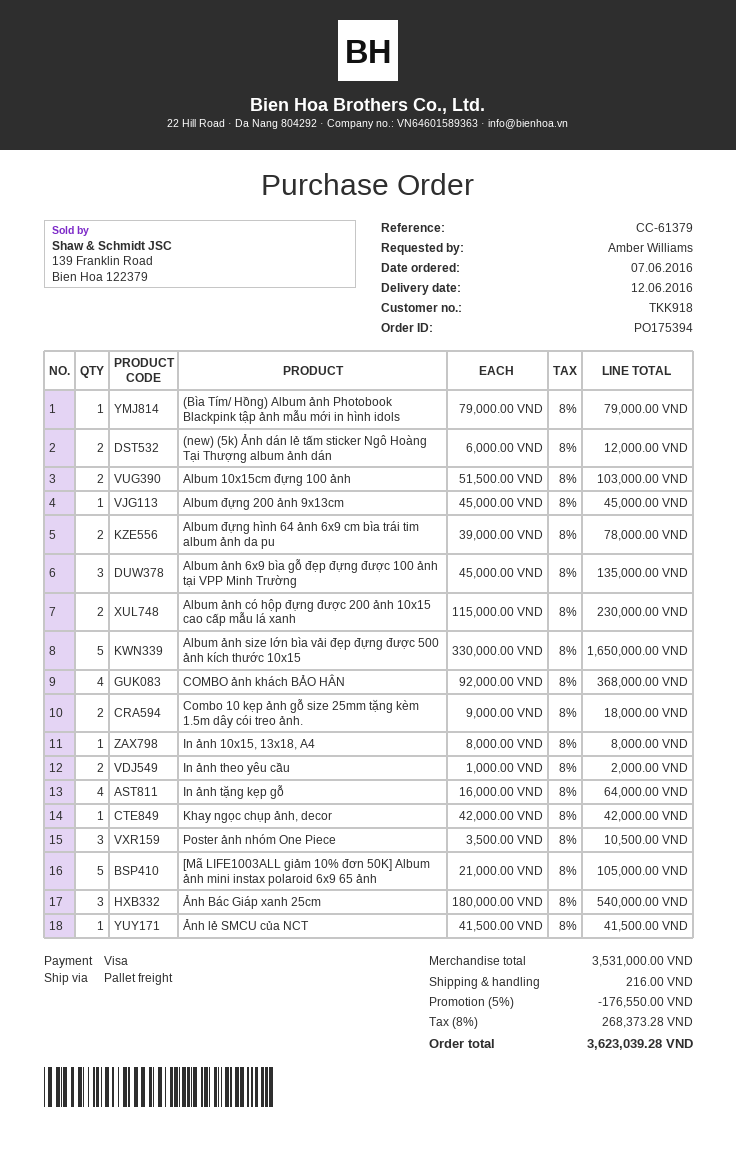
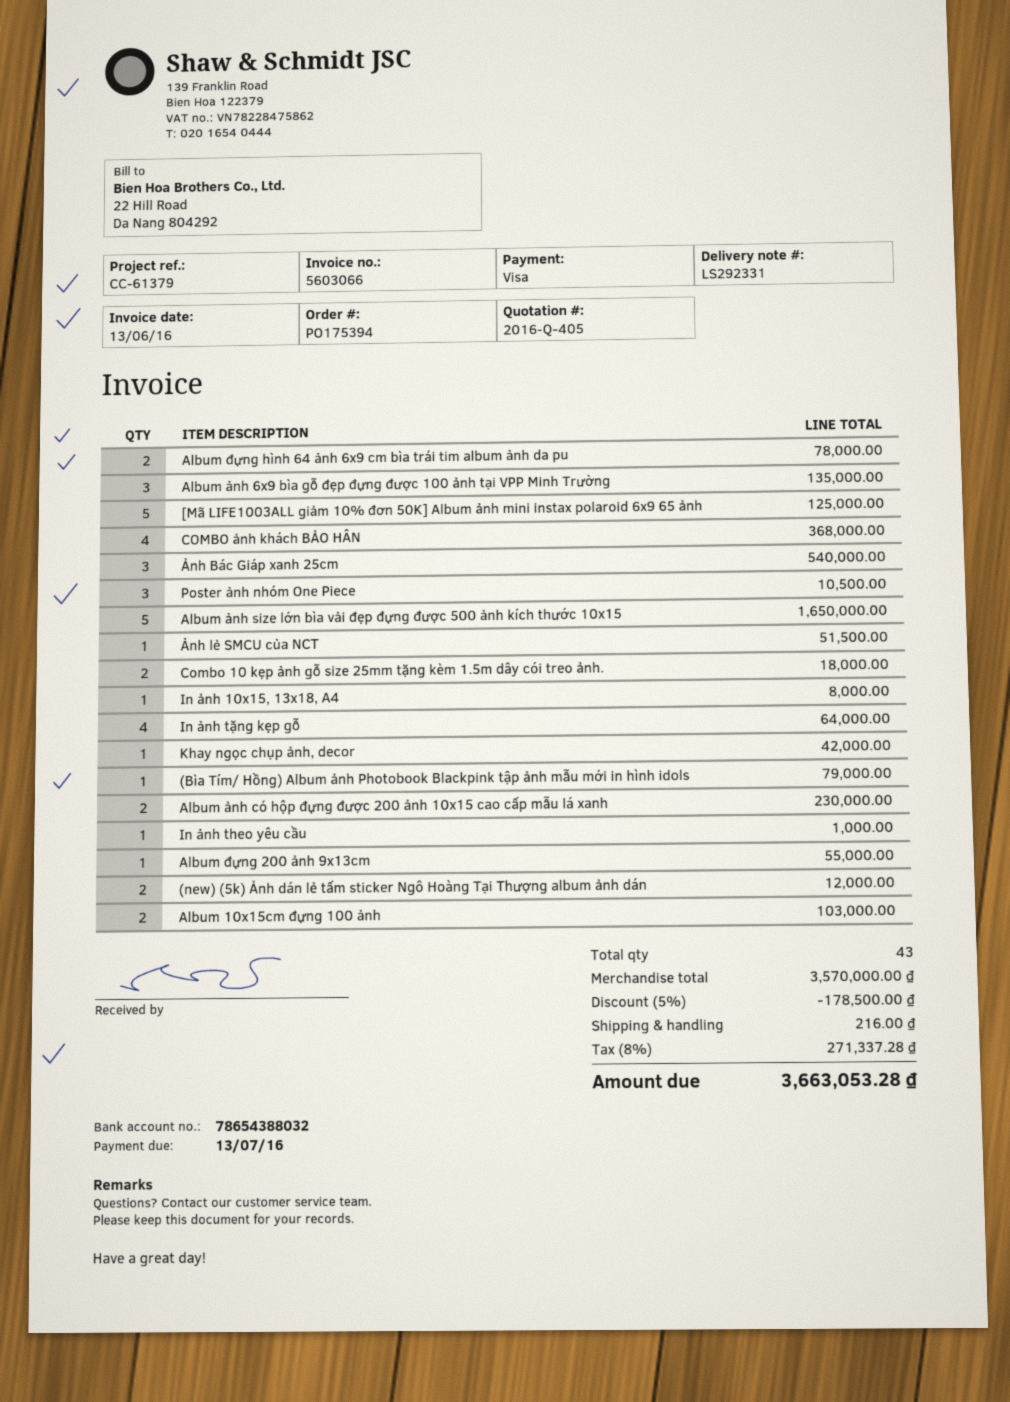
Album đựng 200 ảnh 9x13cm: 1 for 45000.00 -> 1 for 55000.00
In ảnh theo yêu cầu: 2 for 2000.00 -> 1 for 1000.00
[Mã LIFE1003ALL giảm 10% đơn 50K] Album ảnh mini instax polaroid 6x9 65 ảnh: 5 for 105000.00 -> 5 for 125000.00
Ảnh lẻ SMCU của NCT: 1 for 41500.00 -> 1 for 51500.00
subtotal: 3531000.00 -> 3570000.00
discount: 5% = 176550.00 -> 5% = 178500.00
tax: 8% = 268373.28 -> 8% = 271337.28
total: 3623039.28 -> 3663053.28

